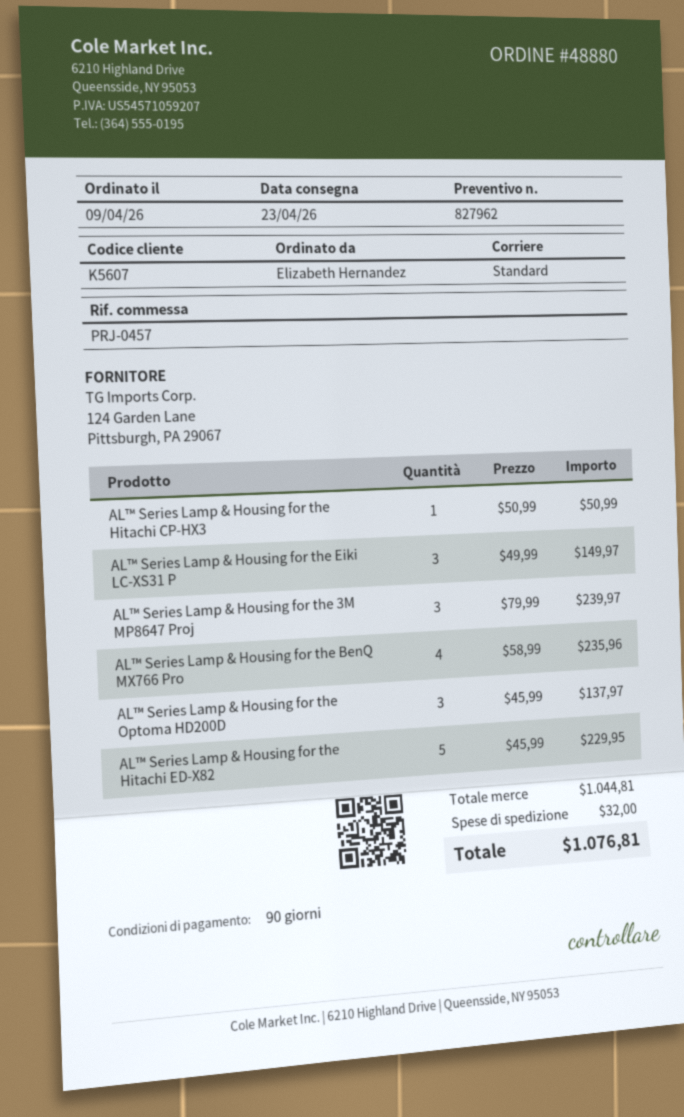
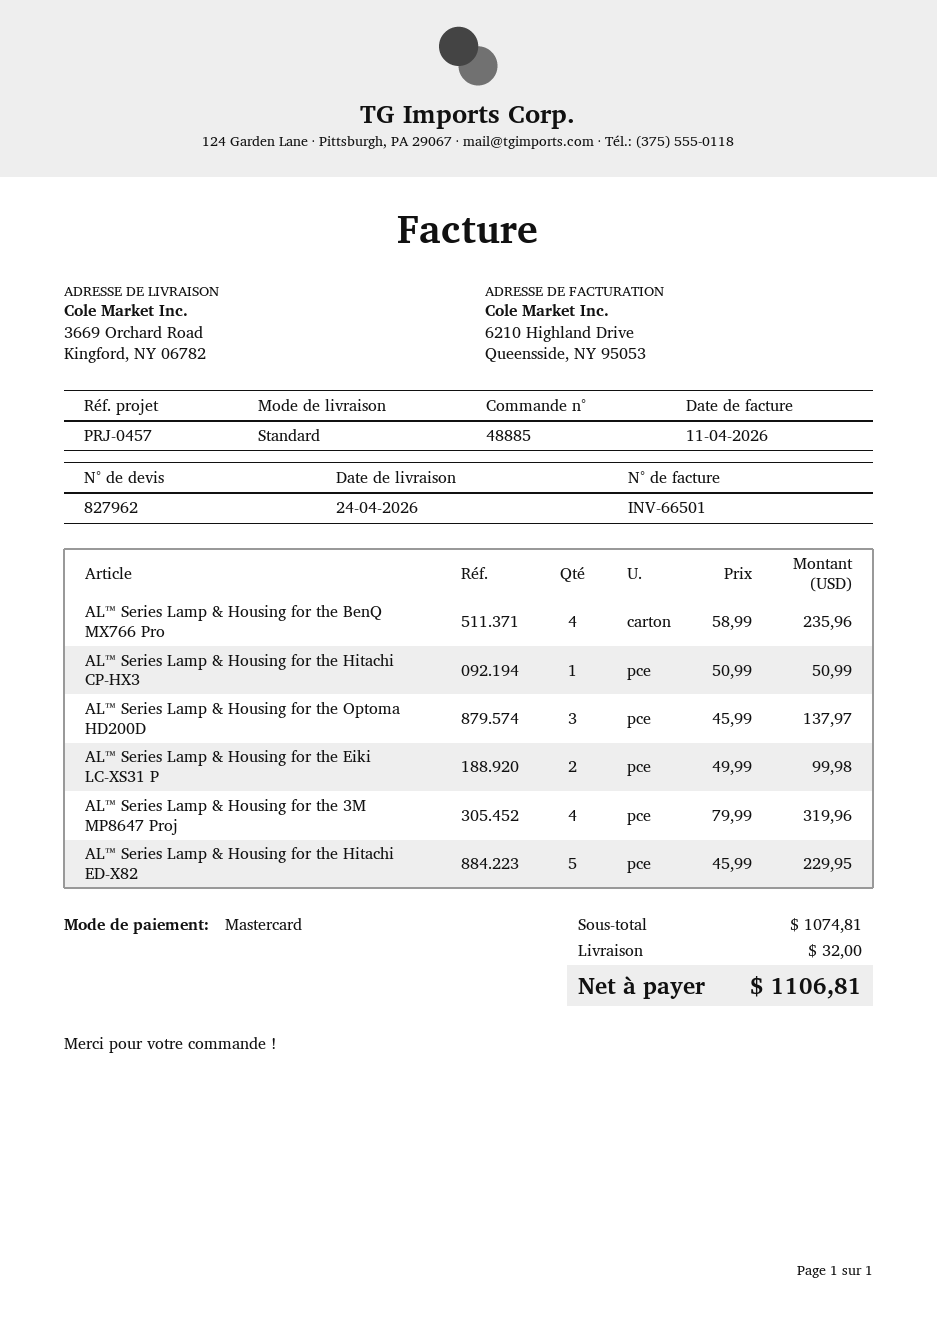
order number: 48880 -> 48885
delivery date: 2026-04-23 -> 2026-04-24
AL™ Series Lamp & Housing for the Eiki LC-XS31 P: 3 x 49.99 = 149.97 -> 2 x 49.99 = 99.98
AL™ Series Lamp & Housing for the 3M MP8647 Proj: 3 x 79.99 = 239.97 -> 4 x 79.99 = 319.96
subtotal: 1044.81 -> 1074.81
total: 1076.81 -> 1106.81

